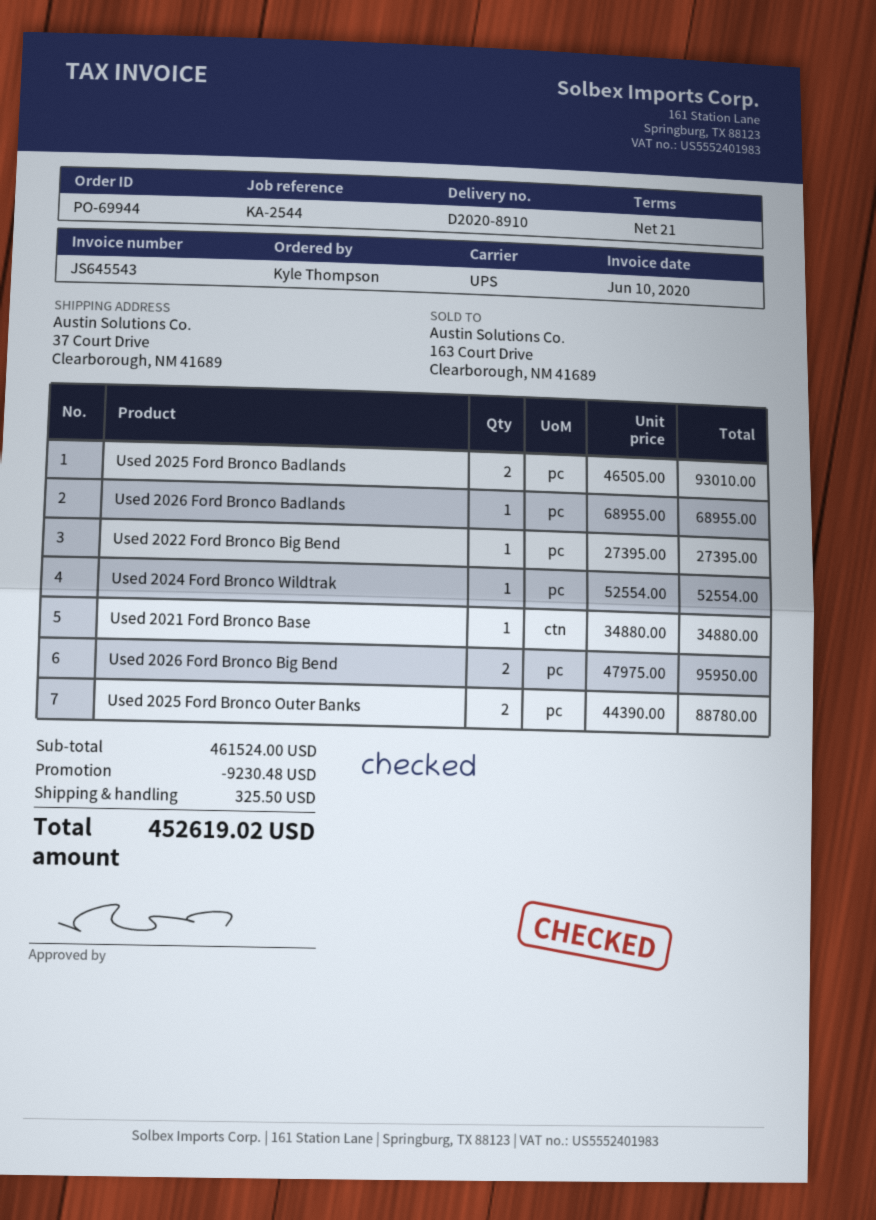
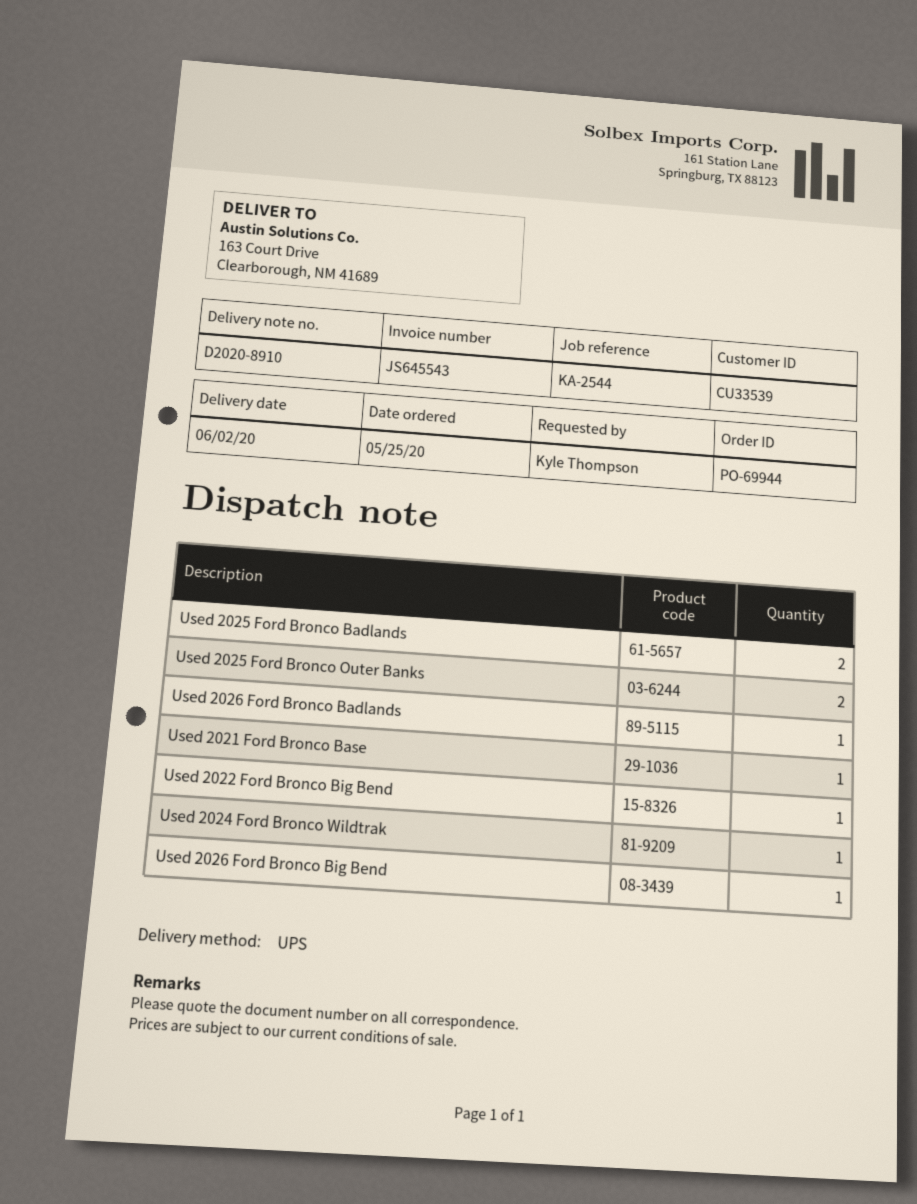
ship to: 37 Court Drive, Clearborough, NM 41689 -> 163 Court Drive, Clearborough, NM 41689
Used 2026 Ford Bronco Big Bend: 2 -> 1

